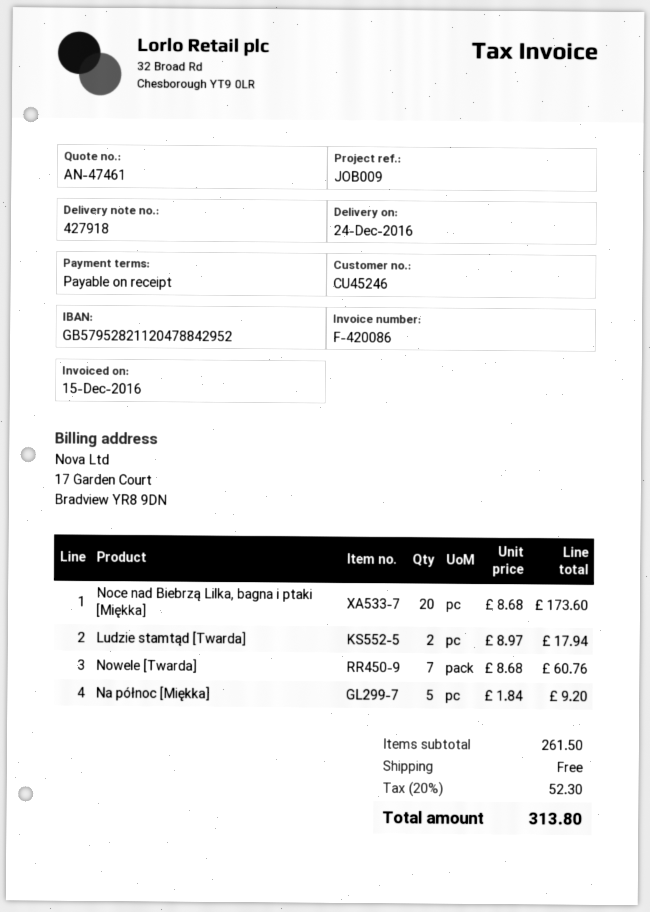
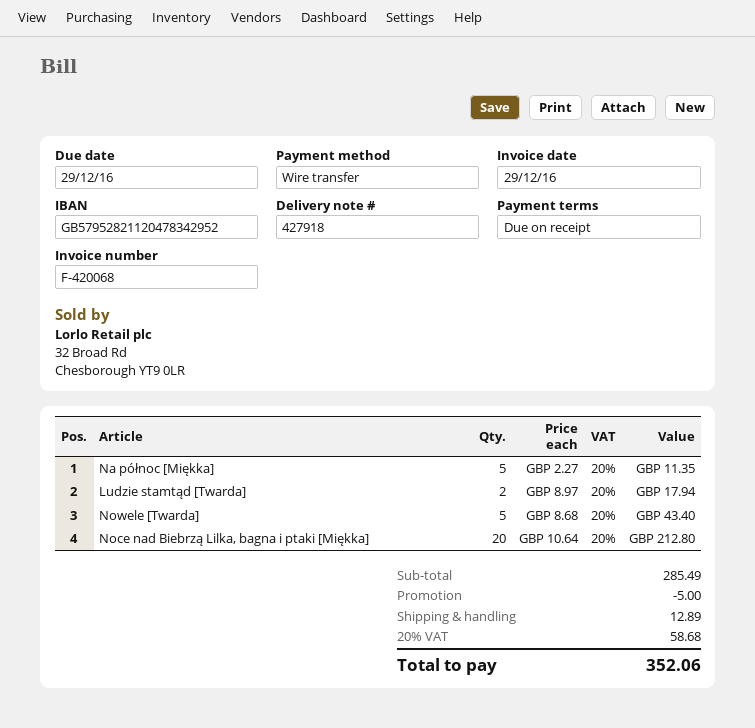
invoice number: F-420086 -> F-420068
invoice date: 2016-12-15 -> 2016-12-29
bank account: GB57952821120478842952 -> GB57952821120478342952
Noce nad Biebrzą Lilka, bagna i ptaki [Miękka]: 20 x 8.68 = 173.60 -> 20 x 10.64 = 212.80
Nowele [Twarda]: 7 x 8.68 = 60.76 -> 5 x 8.68 = 43.40
Na północ [Miękka]: 5 x 1.84 = 9.20 -> 5 x 2.27 = 11.35
subtotal: 261.50 -> 285.49
discount: none -> 5.00
shipping: 0.00 -> 12.89
tax: 20% = 52.30 -> 20% = 58.68
total: 313.80 -> 352.06

